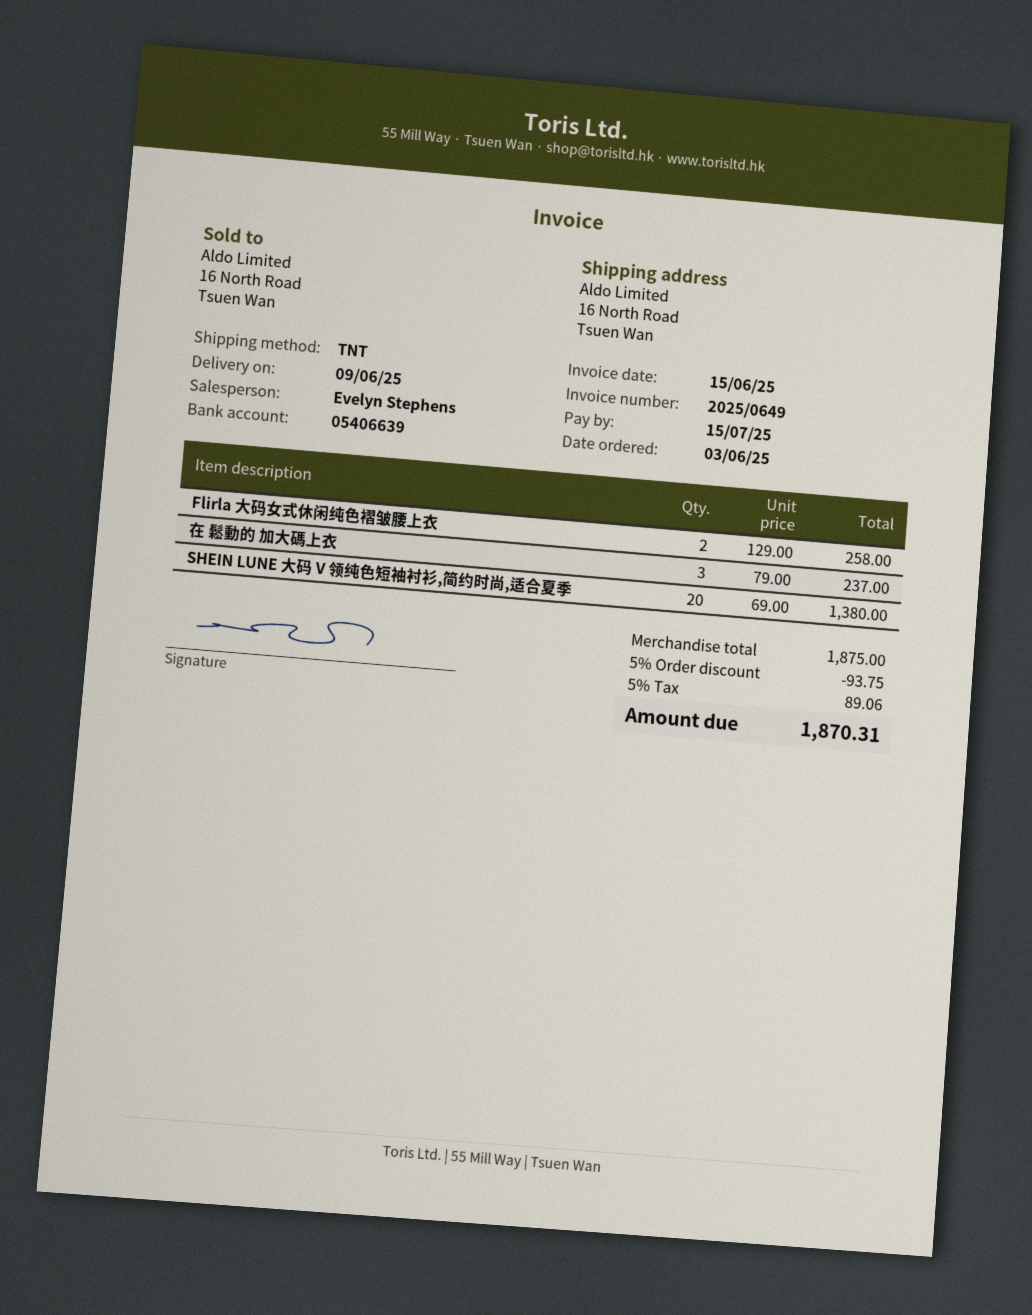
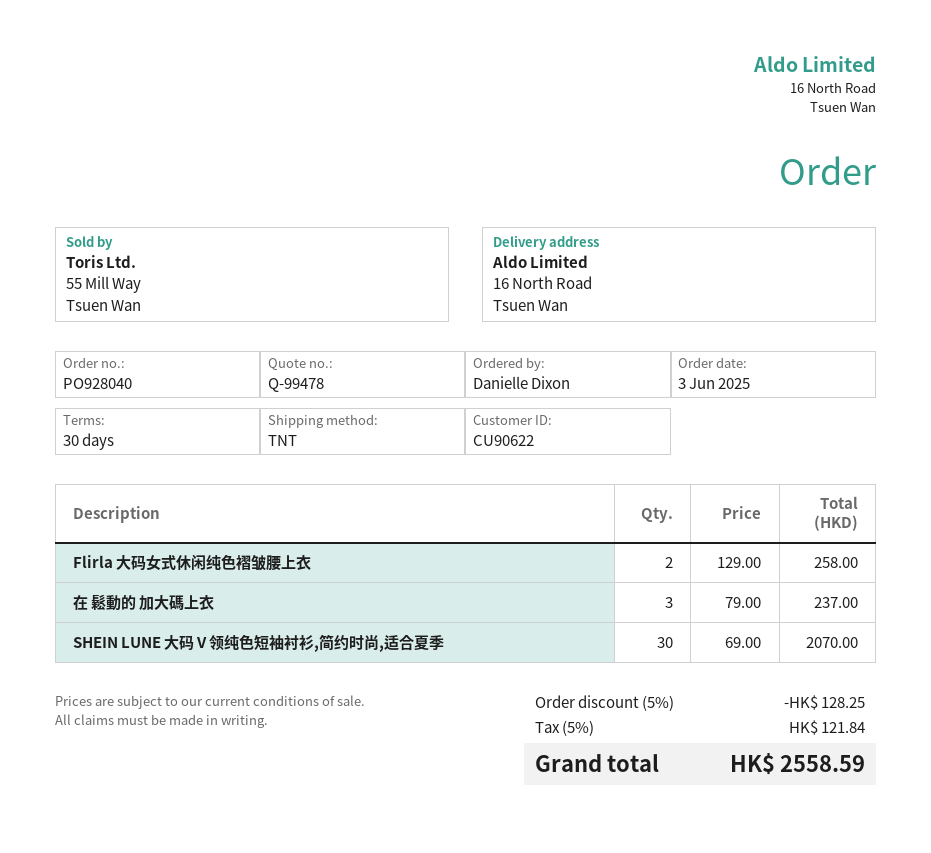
SHEIN LUNE 大码 V 领纯色短袖衬衫,简约时尚,适合夏季: 20 x 69.00 = 1380.00 -> 30 x 69.00 = 2070.00
discount: 5% = 93.75 -> 5% = 128.25
tax: 5% = 89.06 -> 5% = 121.84
total: 1870.31 -> 2558.59

